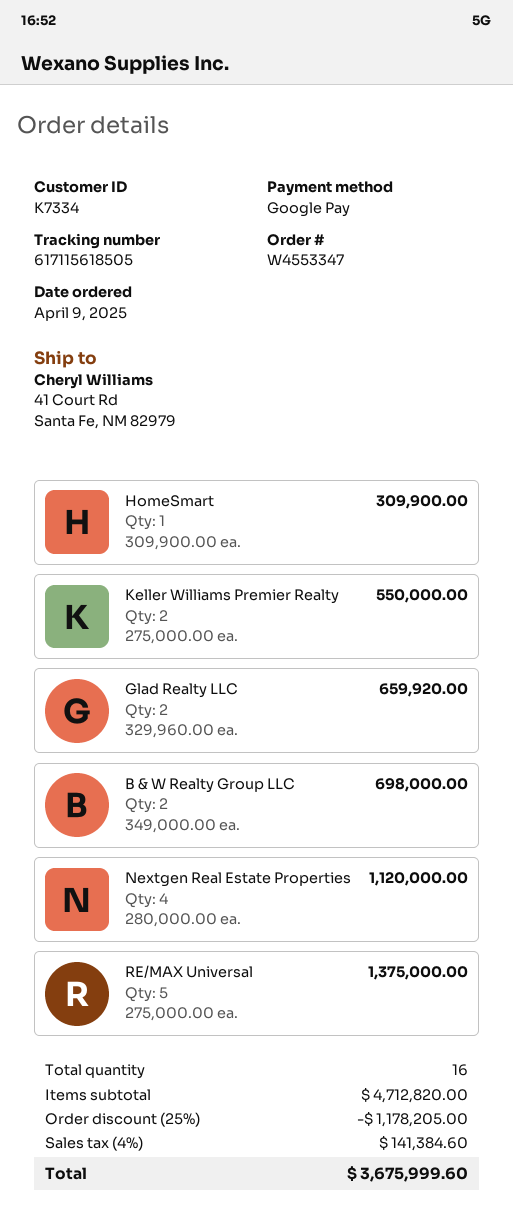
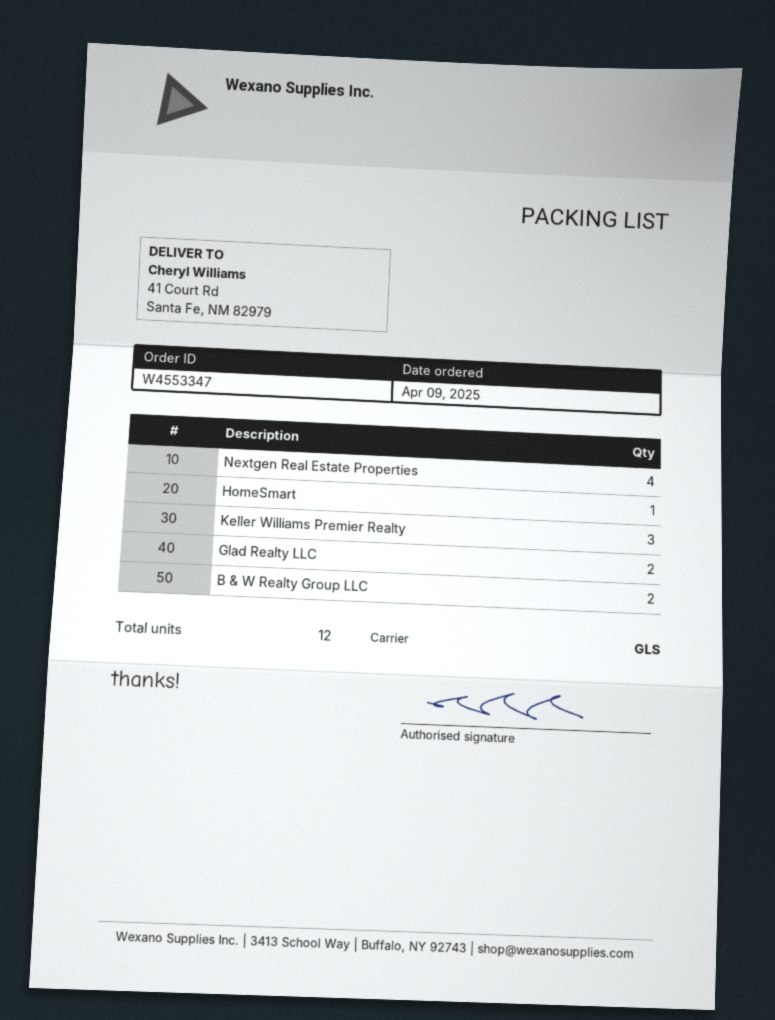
Keller Williams Premier Realty: 2 -> 3
RE/MAX Universal: 5 -> none
total quantity: 16 -> 12

